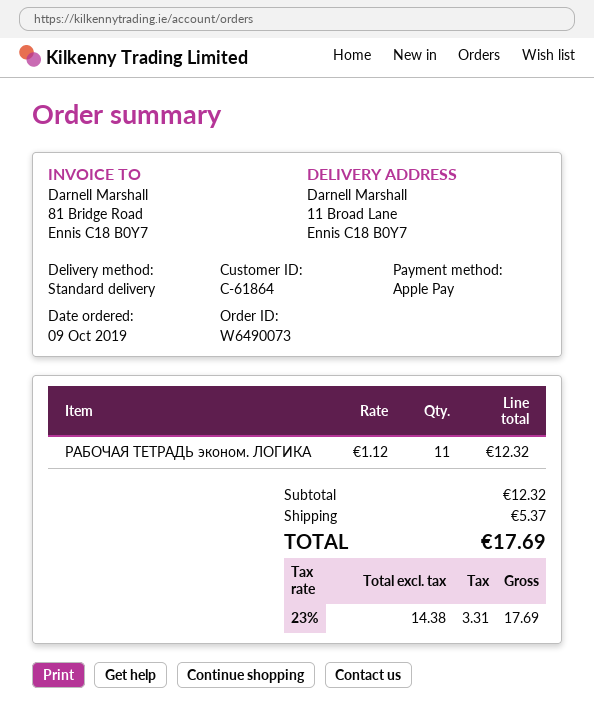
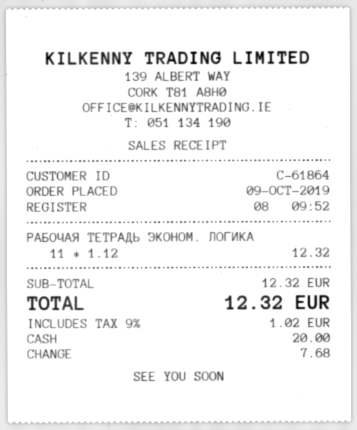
payment method: Apple Pay -> cash
shipping: 5.37 -> none
tax: 23% = 3.31 -> 9% = 1.02
total: 17.69 -> 12.32

